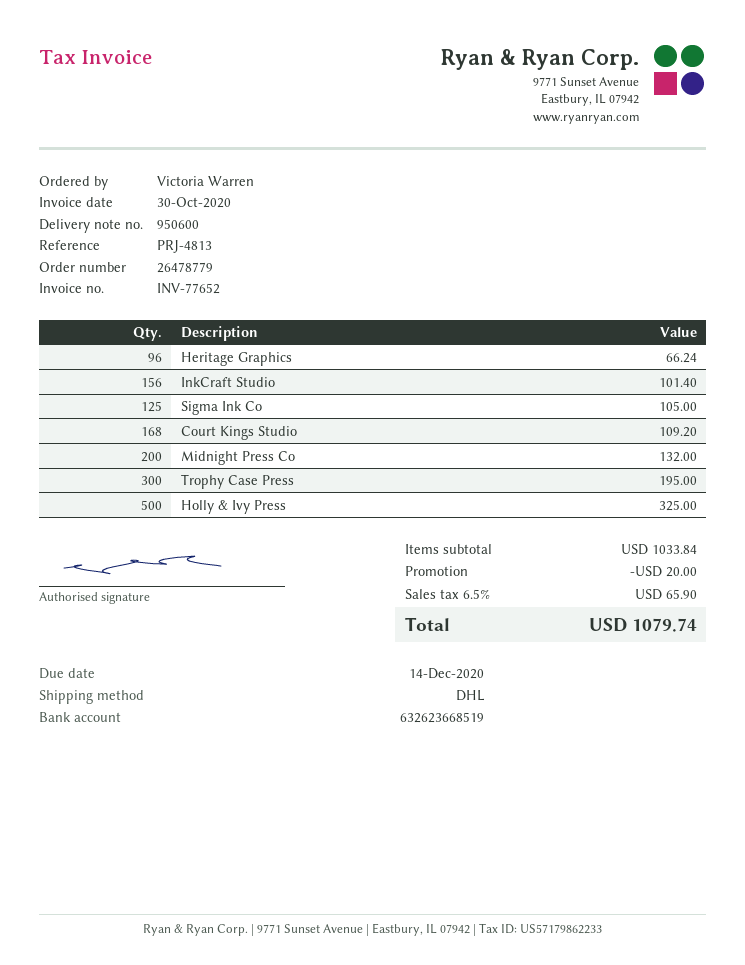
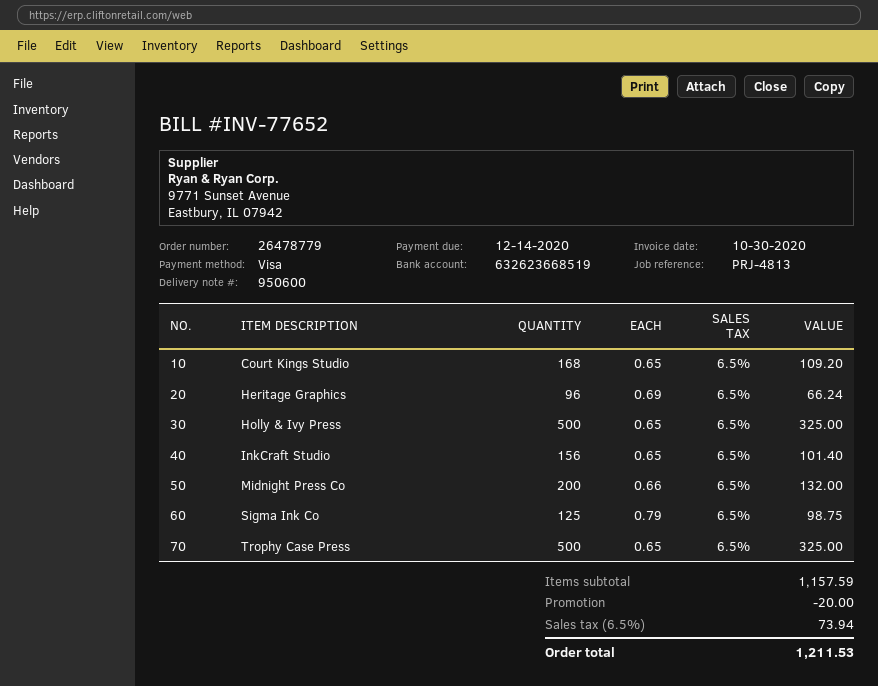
Sigma Ink Co: 125 for 105.00 -> 125 for 98.75
Trophy Case Press: 300 for 195.00 -> 500 for 325.00
subtotal: 1033.84 -> 1157.59
tax: 6.5% = 65.90 -> 6.5% = 73.94
total: 1079.74 -> 1211.53

